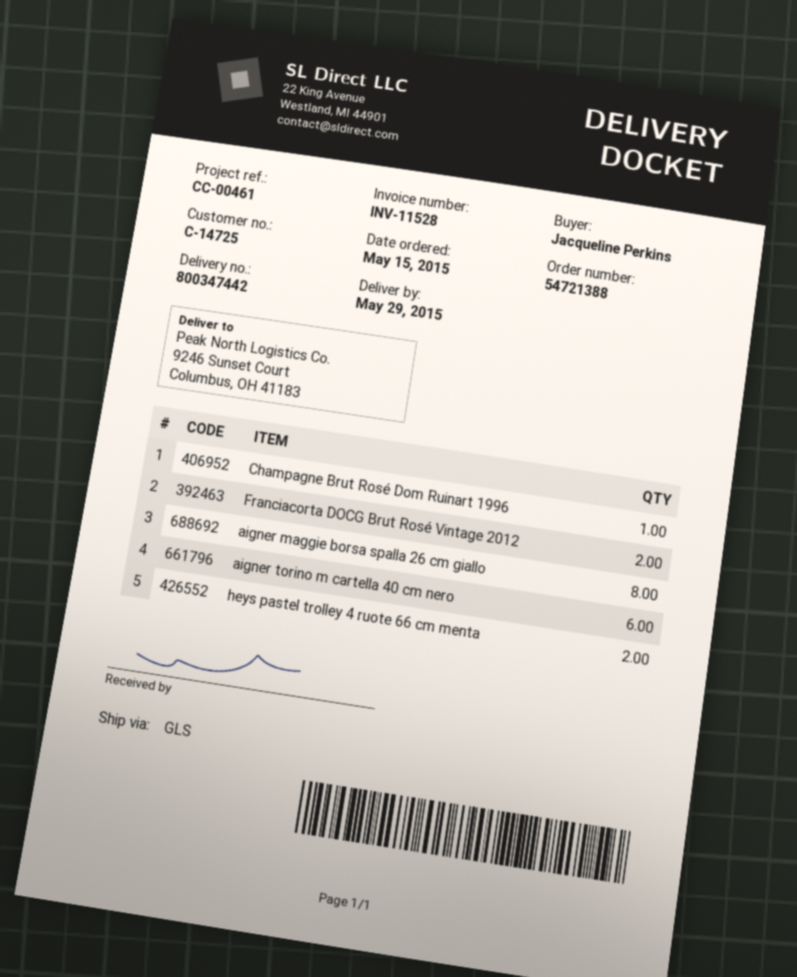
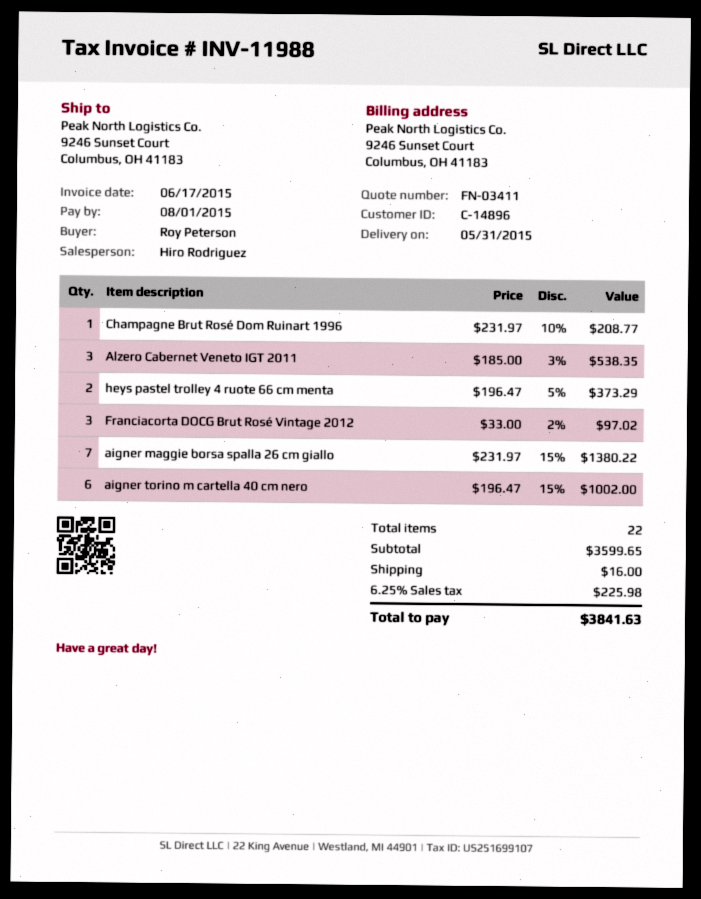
delivery date: 2015-05-29 -> 2015-05-31
invoice number: INV-11528 -> INV-11988
customer number: C-14725 -> C-14896
ordered by: Jacqueline Perkins -> Roy Peterson
Franciacorta DOCG Brut Rosé Vintage 2012: 2 -> 3
aigner maggie borsa spalla 26 cm giallo: 8 -> 7
Alzero Cabernet Veneto IGT 2011: none -> 3

